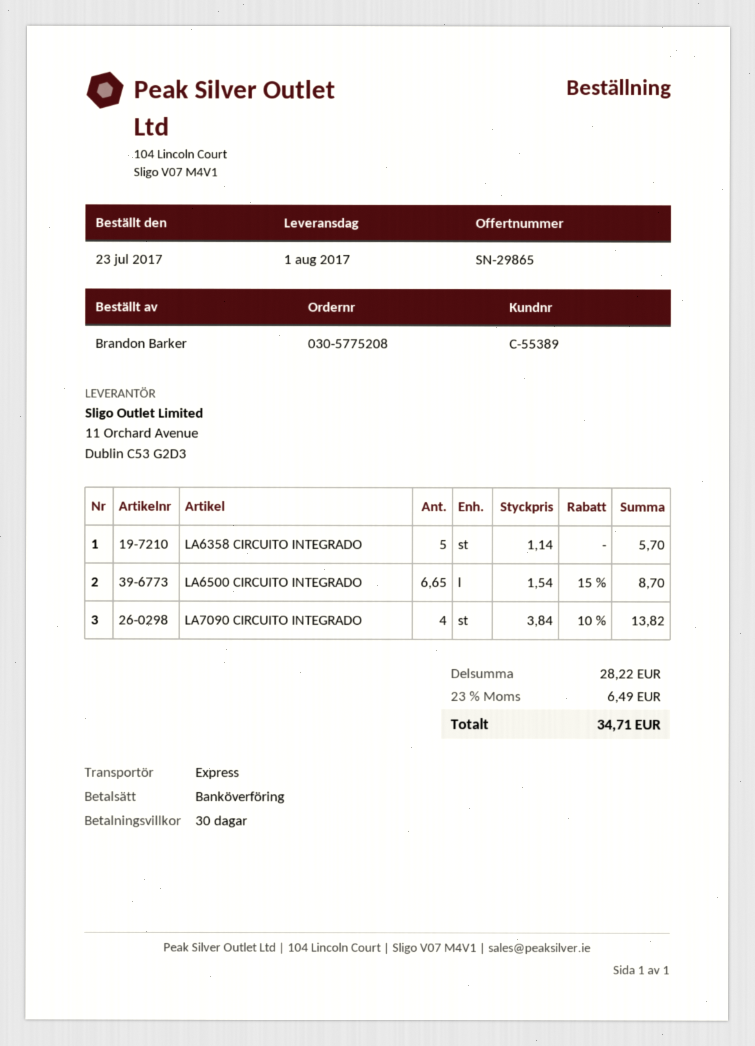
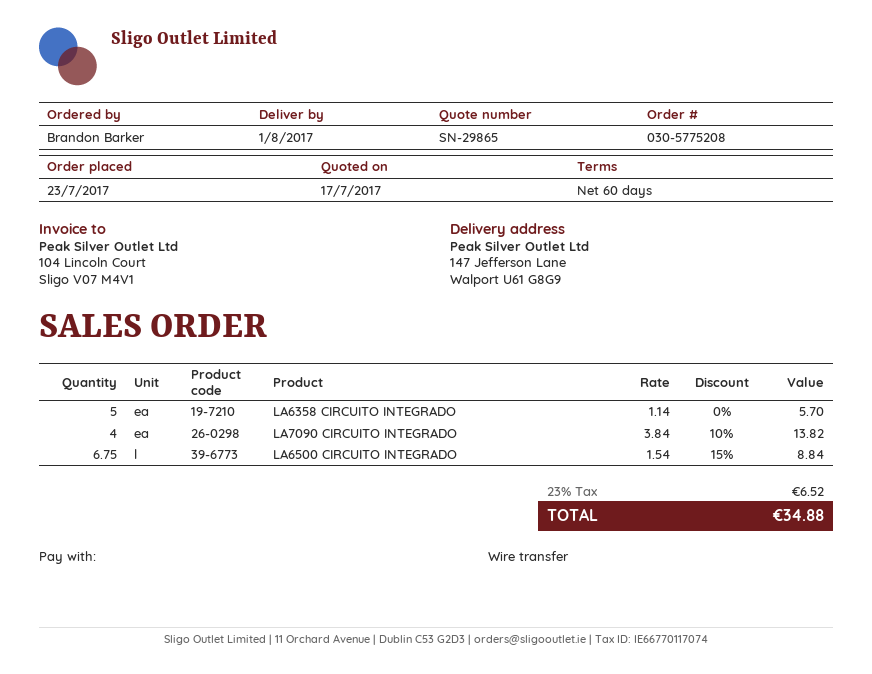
payment terms: 30 days -> 60 days
LA6500 CIRCUITO INTEGRADO: 6.65 x 1.54 - 15% = 8.70 -> 6.75 x 1.54 - 15% = 8.84
tax: 23% = 6.49 -> 23% = 6.52
total: 34.71 -> 34.88

